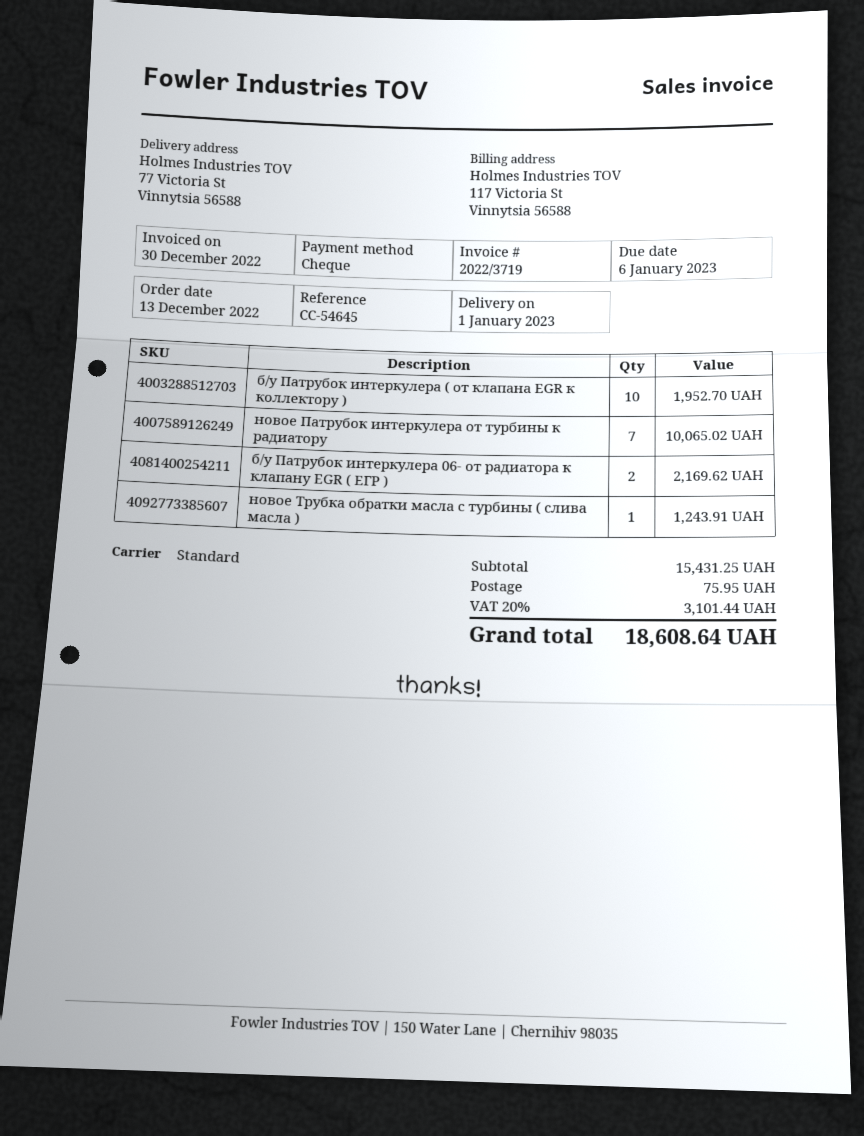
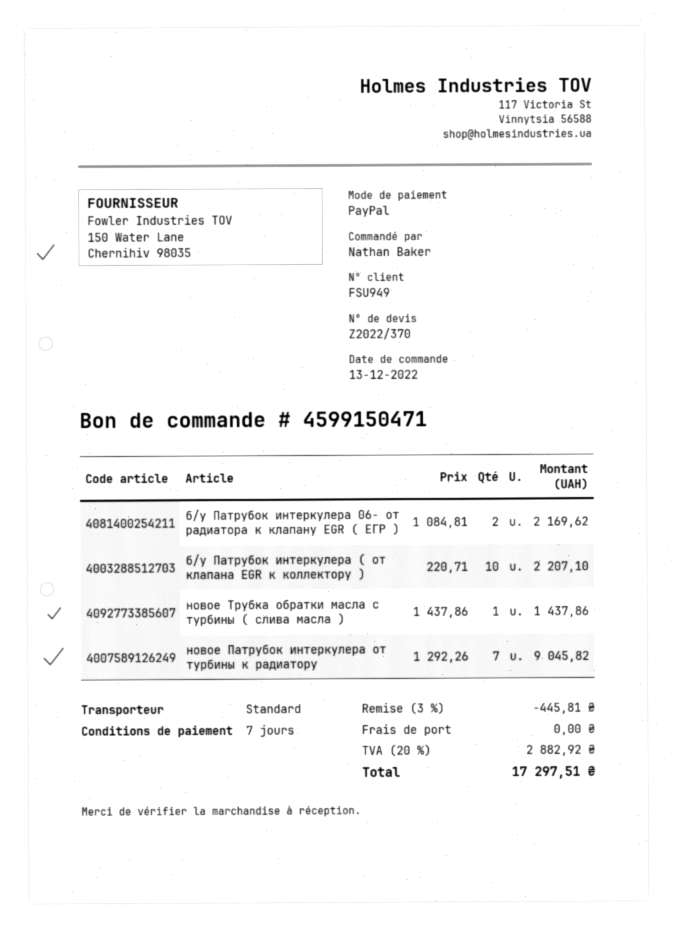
payment method: cheque -> PayPal
б/у Патрубок интеркулера ( от клапана EGR к коллектору ): 10 for 1952.70 -> 10 for 2207.10
новое Патрубок интеркулера от турбины к радиатору: 7 for 10065.02 -> 7 for 9045.82
новое Трубка обратки масла с турбины ( слива масла ): 1 for 1243.91 -> 1 for 1437.86
discount: none -> 3% = 445.81
shipping: 75.95 -> 0.00
tax: 20% = 3101.44 -> 20% = 2882.92
total: 18608.64 -> 17297.51

